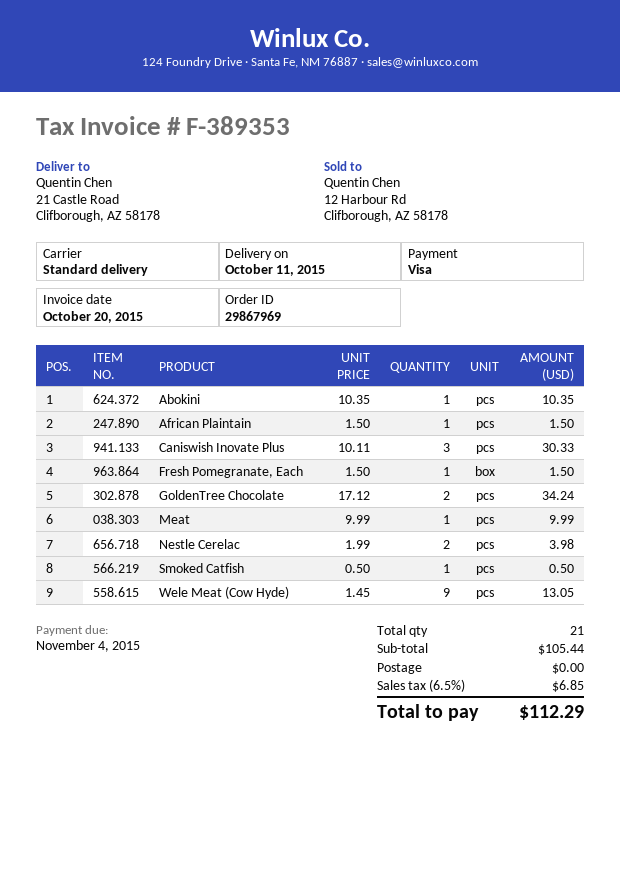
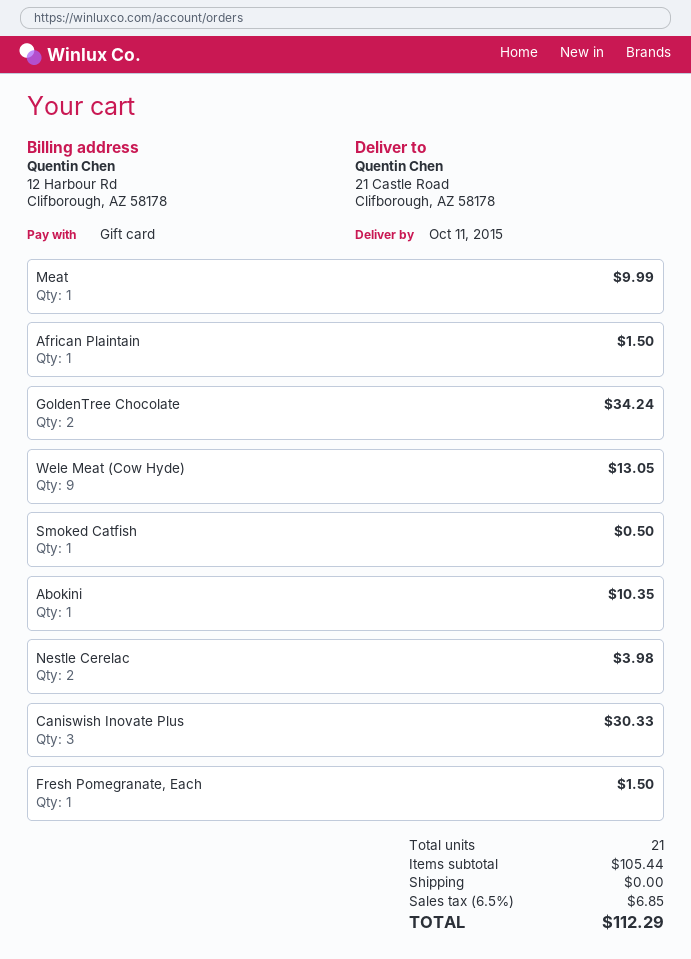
payment method: Visa -> gift card

